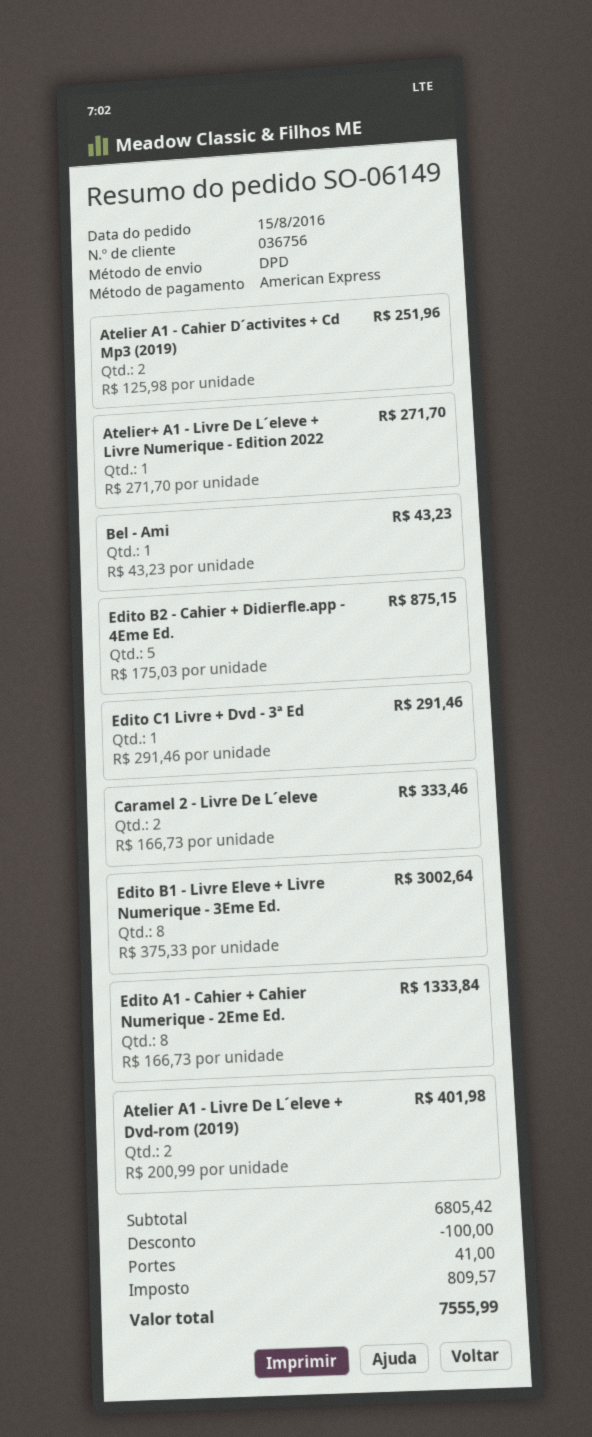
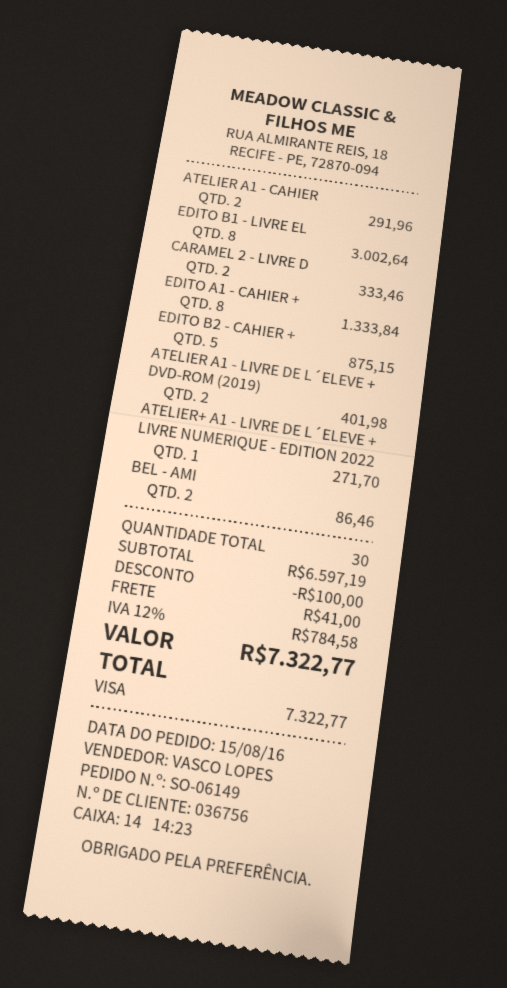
payment method: American Express -> Visa
Atelier A1 - Cahier D´activites + Cd Mp3 (2019): 2 for 251.96 -> 2 for 291.96
Bel - Ami: 1 for 43.23 -> 2 for 86.46
Edito C1 Livre + Dvd - 3ª Ed: 1 for 291.46 -> none
subtotal: 6805.42 -> 6597.19
tax: 809.57 -> 784.58
total: 7555.99 -> 7322.77

